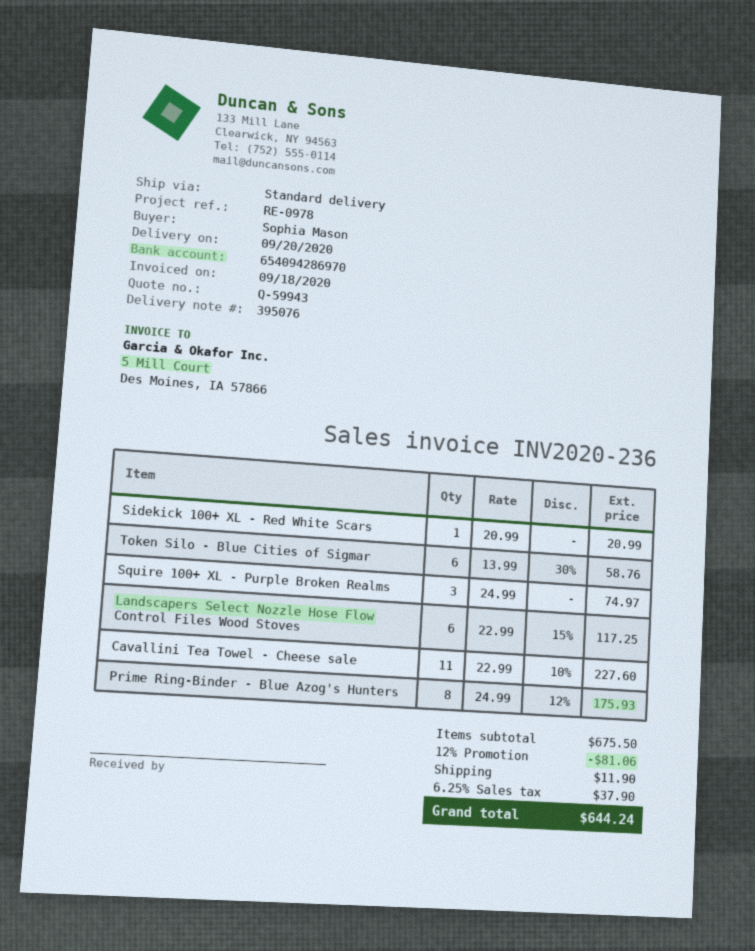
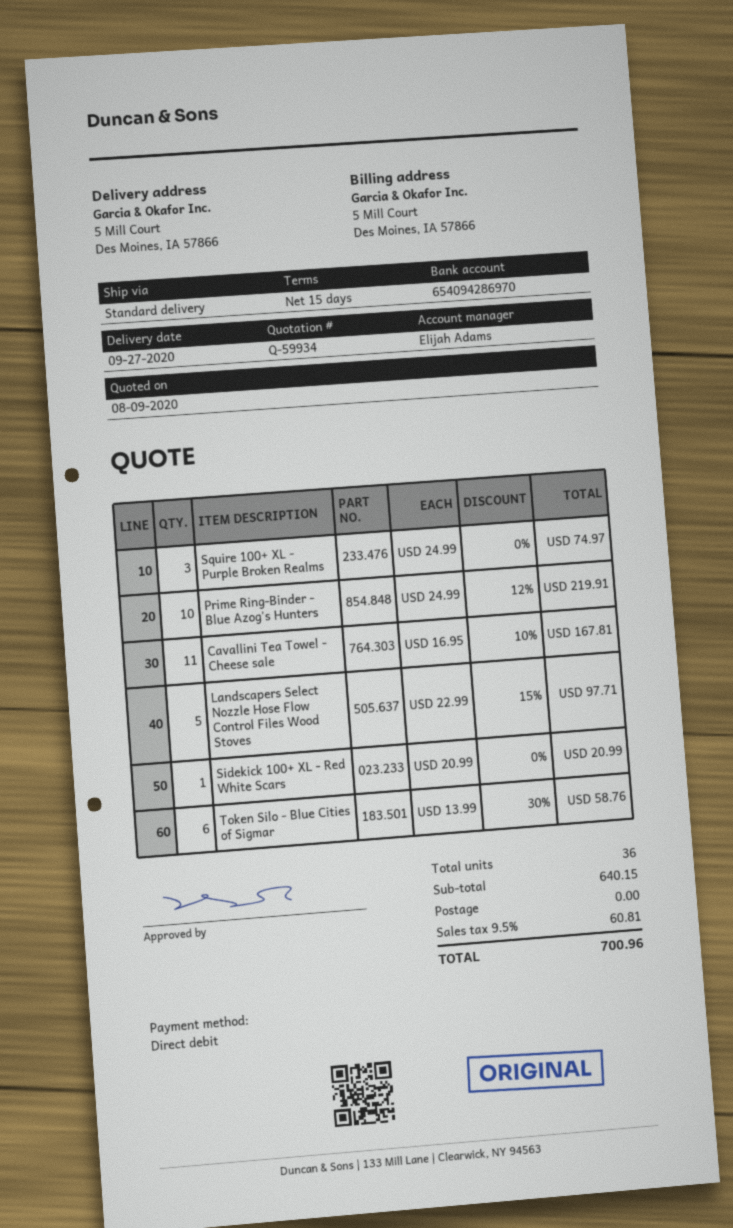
quote number: Q-59943 -> Q-59934
delivery date: 2020-09-20 -> 2020-09-27
Landscapers Select Nozzle Hose Flow Control Files Wood Stoves: 6 x 22.99 - 15% = 117.25 -> 5 x 22.99 - 15% = 97.71
Cavallini Tea Towel - Cheese sale: 11 x 22.99 - 10% = 227.60 -> 11 x 16.95 - 10% = 167.81
Prime Ring-Binder - Blue Azog's Hunters: 8 x 24.99 - 12% = 175.93 -> 10 x 24.99 - 12% = 219.91
subtotal: 675.50 -> 640.15
discount: 12% = 81.06 -> none
shipping: 11.90 -> 0.00
tax: 6.25% = 37.90 -> 9.5% = 60.81
total: 644.24 -> 700.96

